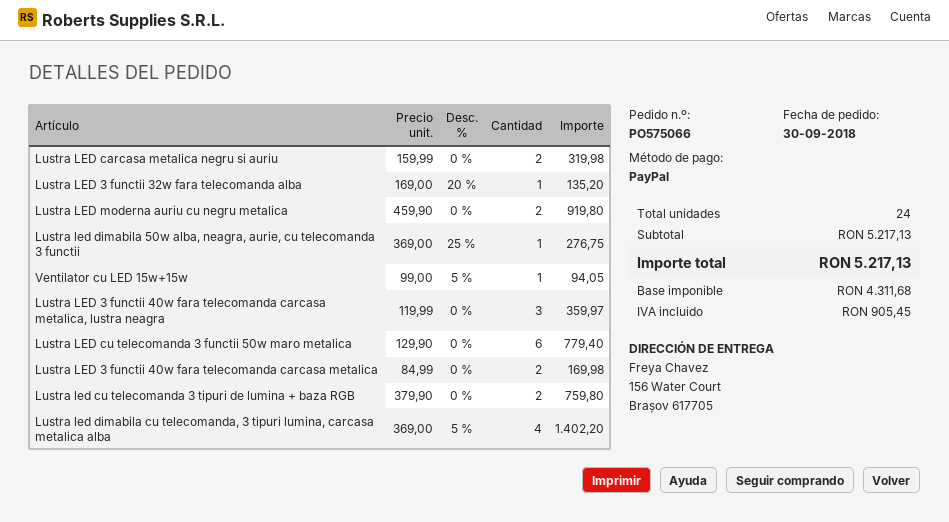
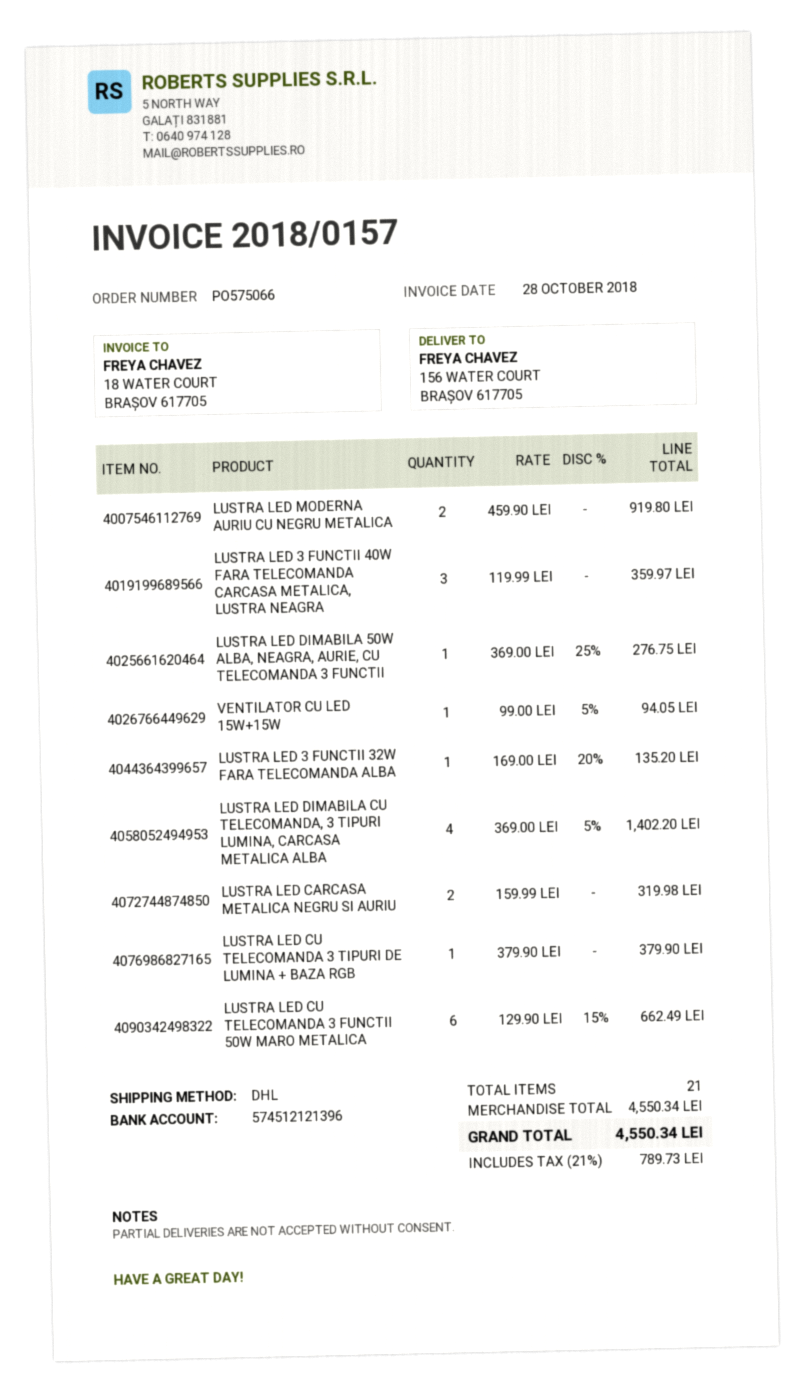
Lustra LED cu telecomanda 3 functii 50w maro metalica: 6 x 129.90 = 779.40 -> 6 x 129.90 - 15% = 662.49
Lustra LED 3 functii 40w fara telecomanda carcasa metalica: 2 x 84.99 = 169.98 -> none
Lustra led cu telecomanda 3 tipuri de lumina + baza RGB: 2 x 379.90 = 759.80 -> 1 x 379.90 = 379.90
total quantity: 24 -> 21
subtotal: 5217.13 -> 4550.34
tax: 905.45 -> 789.73
total: 5217.13 -> 4550.34

